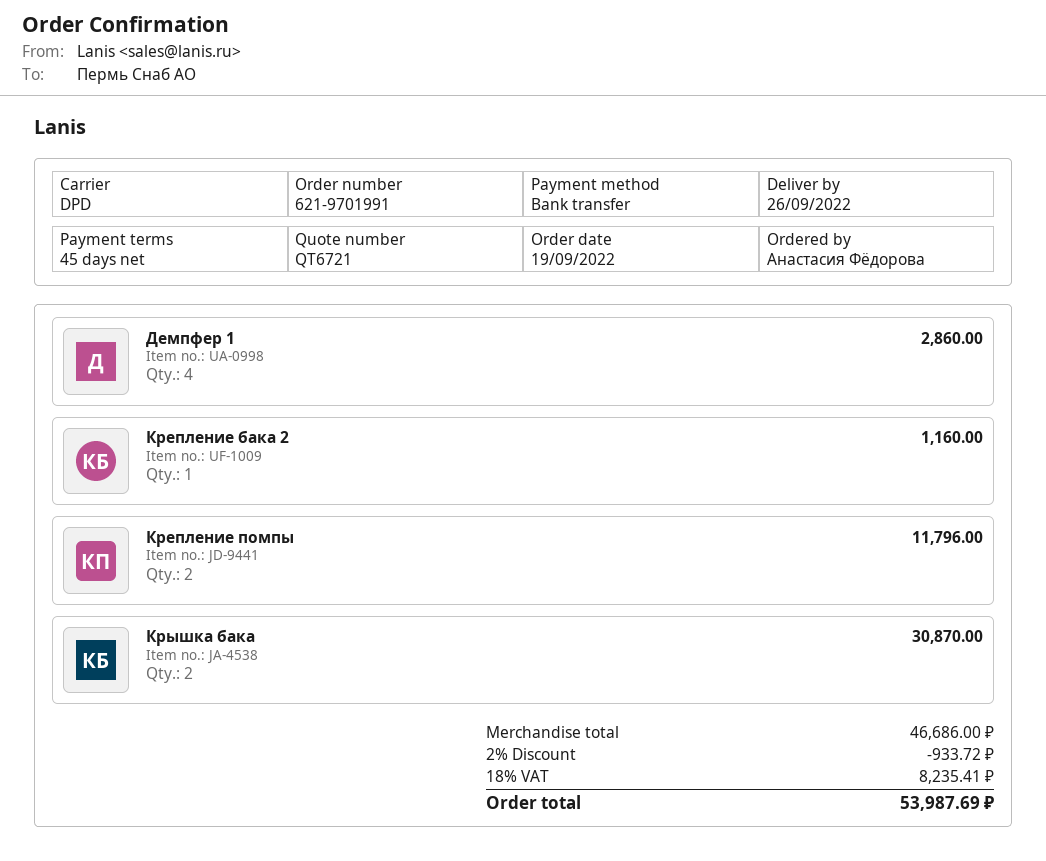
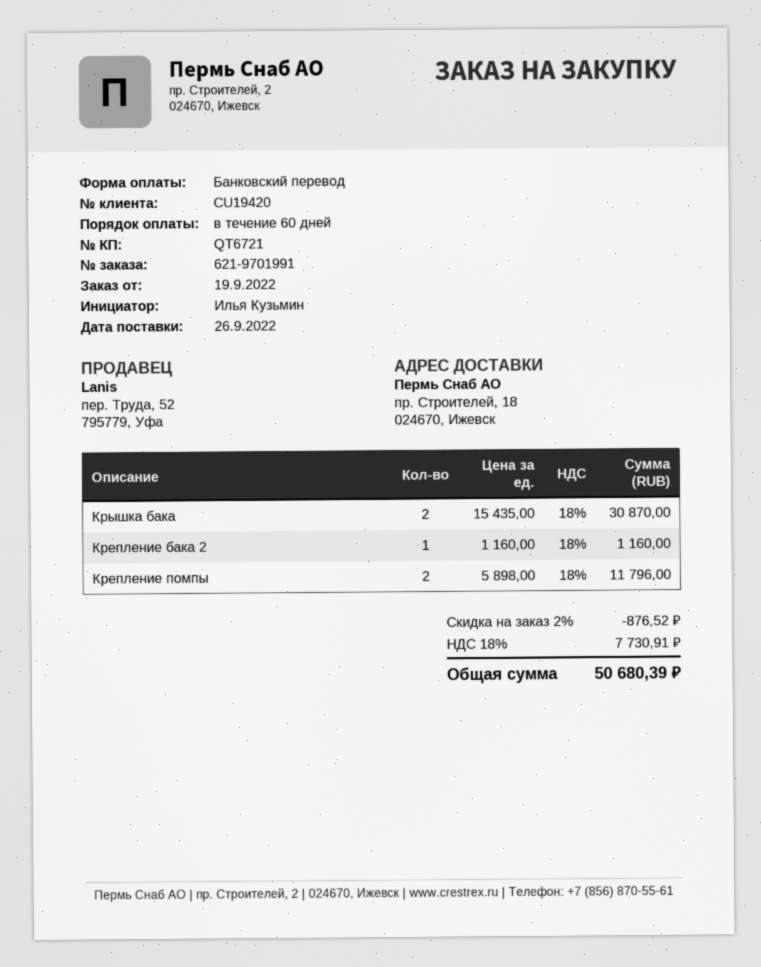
payment terms: 45 days -> 60 days
ordered by: Анастасия Фёдорова -> Илья Кузьмин
Демпфер 1: 4 for 2860.00 -> none
discount: 2% = 933.72 -> 2% = 876.52
tax: 18% = 8235.41 -> 18% = 7730.91
total: 53987.69 -> 50680.39

